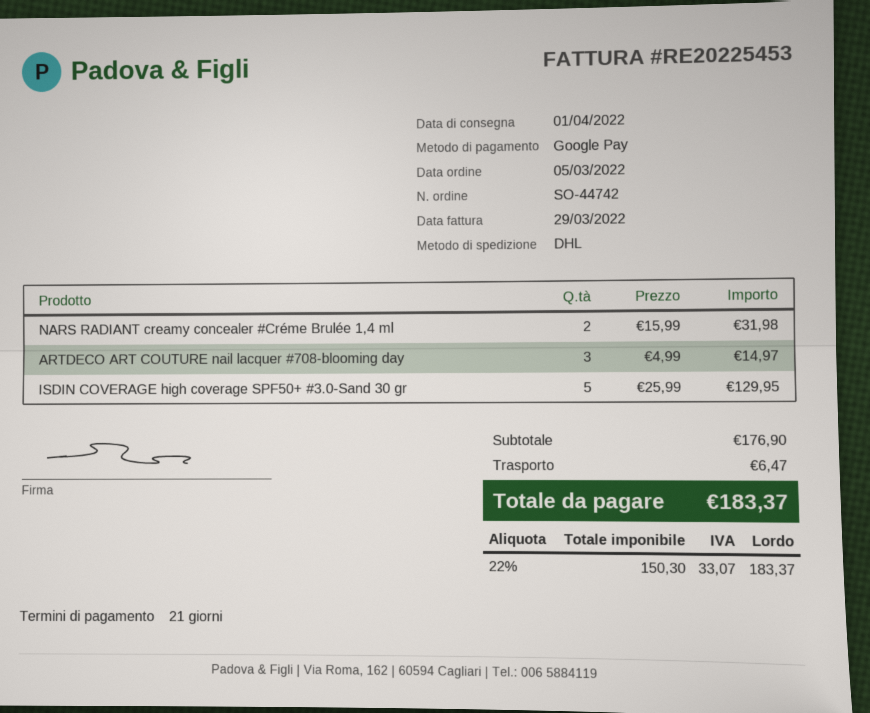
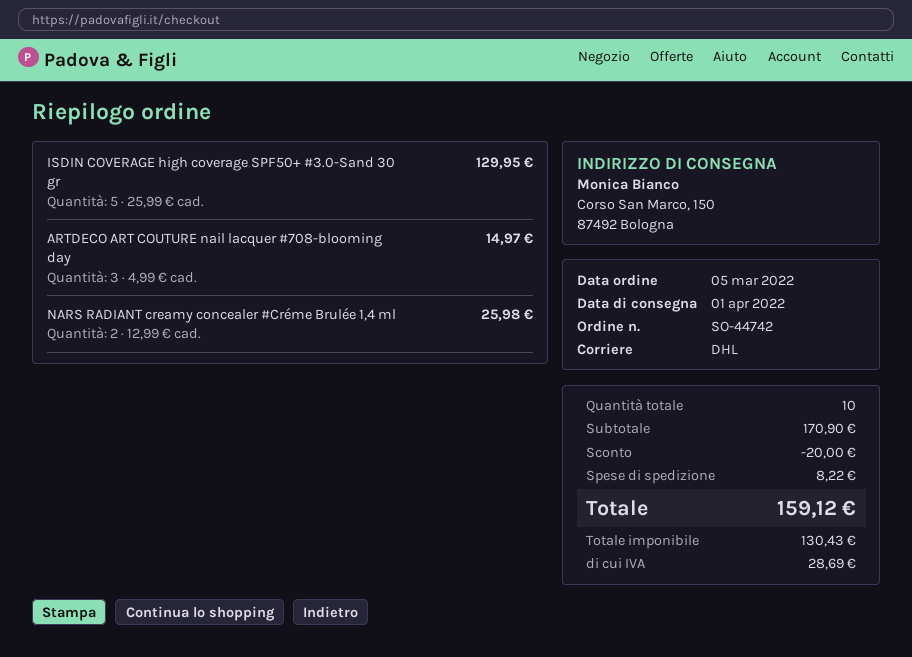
NARS RADIANT creamy concealer #Créme Brulée 1,4 ml: 2 x 15.99 = 31.98 -> 2 x 12.99 = 25.98
subtotal: 176.90 -> 170.90
discount: none -> 20.00
shipping: 6.47 -> 8.22
net: 150.30 -> 130.43
tax: 33.07 -> 28.69
total: 183.37 -> 159.12

